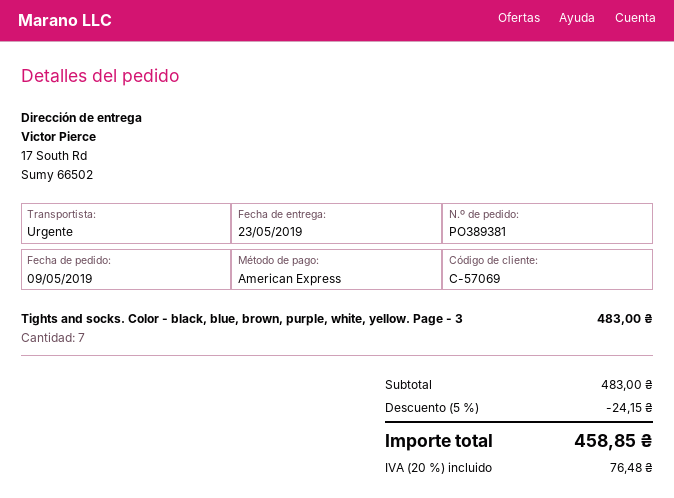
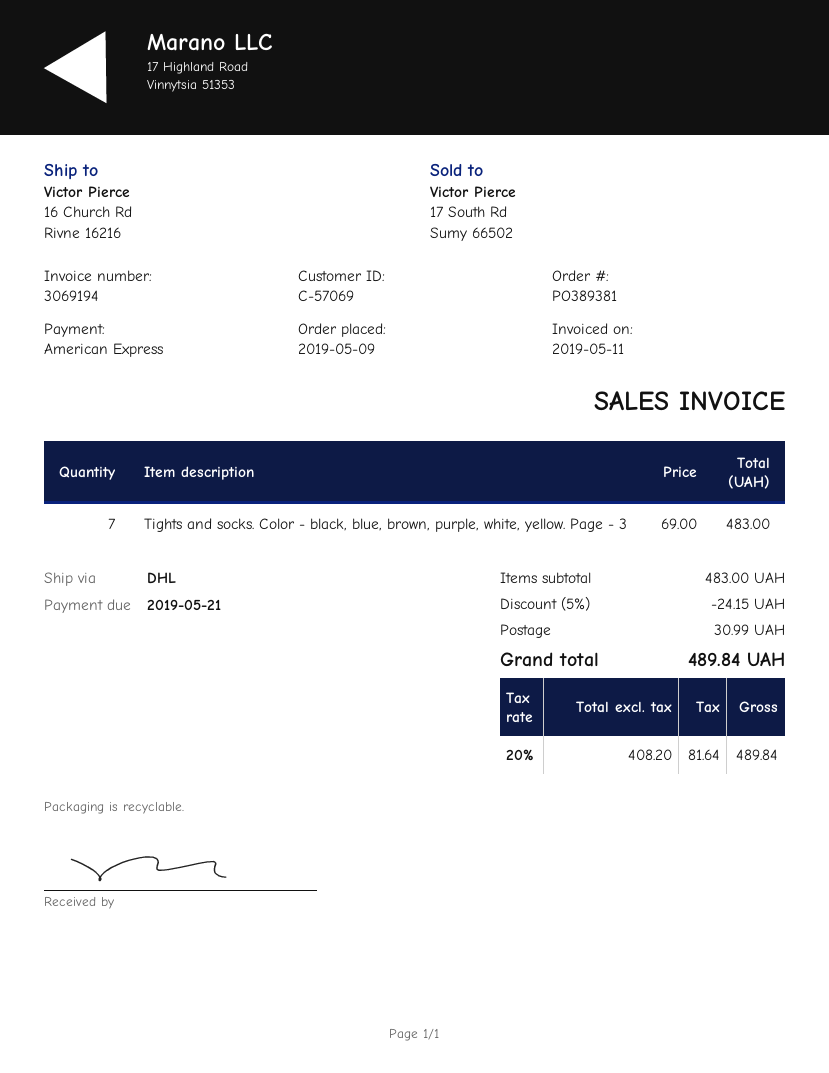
shipping method: express -> DHL
ship to: 17 South Rd, Sumy 66502 -> 16 Church Rd, Rivne 16216
shipping: none -> 30.99
tax: 20% = 76.48 -> 20% = 81.64
total: 458.85 -> 489.84

